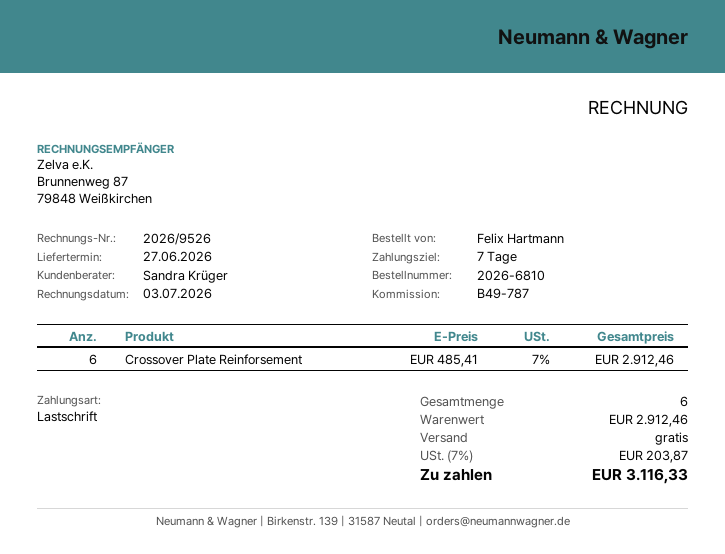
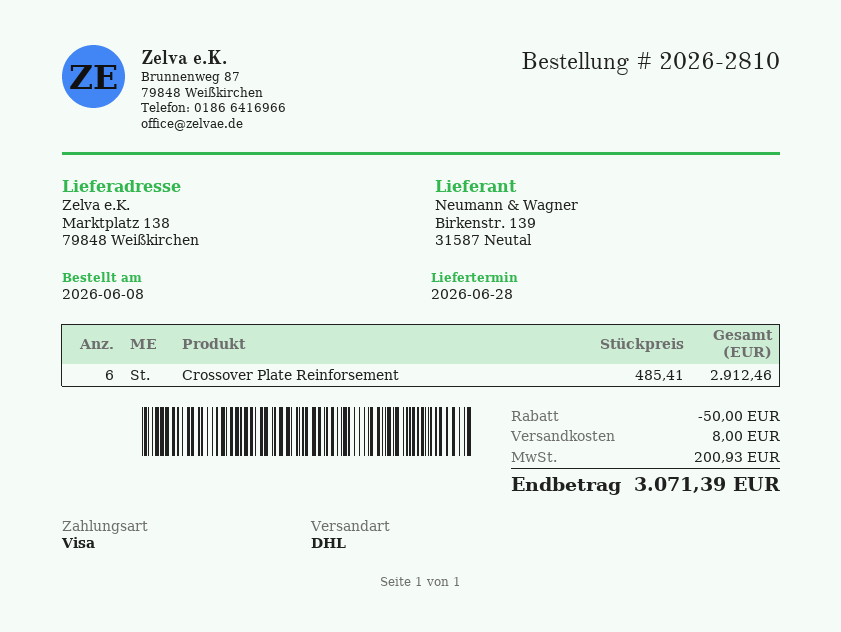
order number: 2026-6810 -> 2026-2810
delivery date: 2026-06-27 -> 2026-06-28
payment method: direct debit -> Visa
discount: none -> 50.00
shipping: 0.00 -> 8.00
tax: 203.87 -> 200.93
total: 3116.33 -> 3071.39

